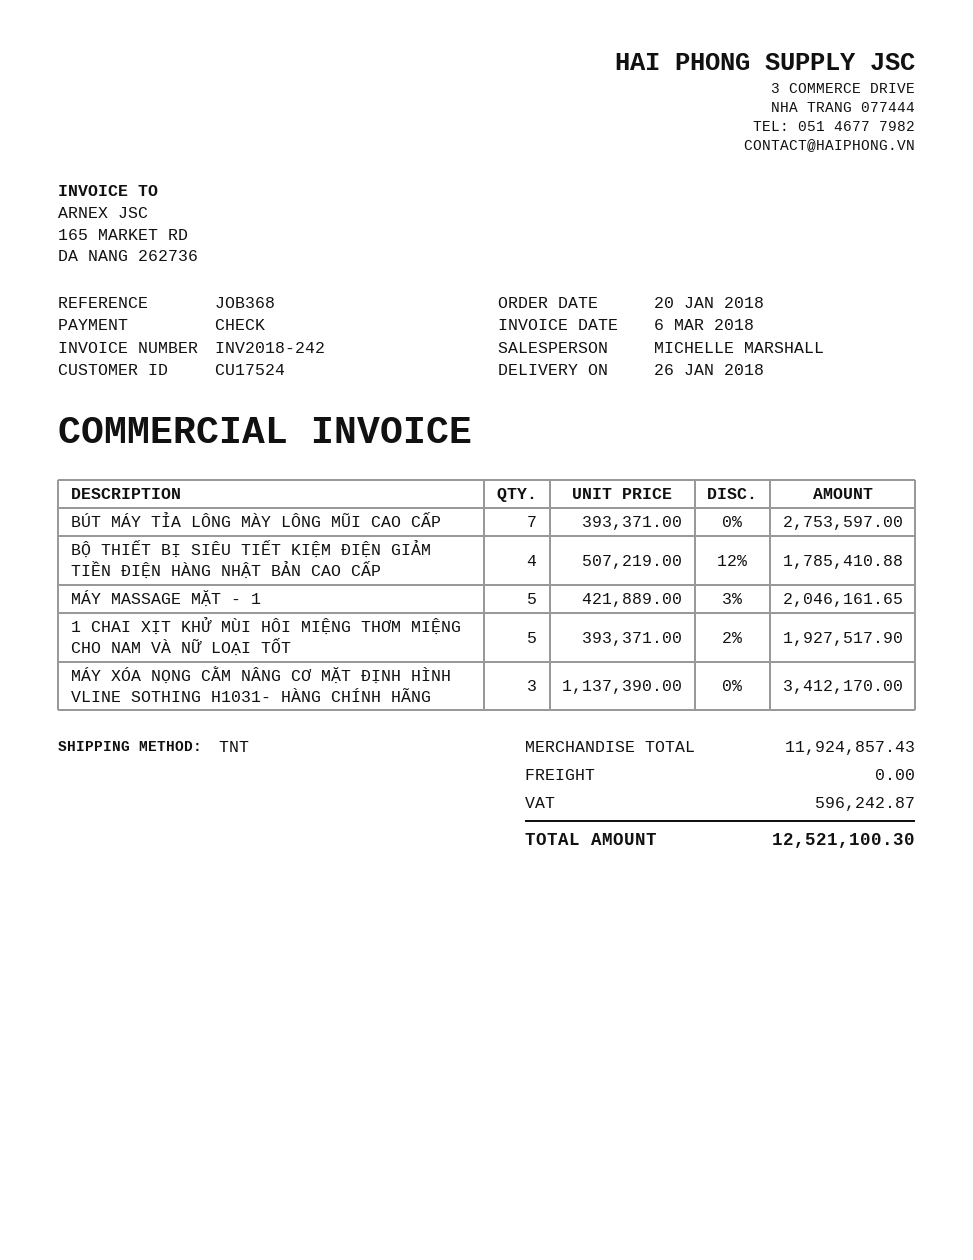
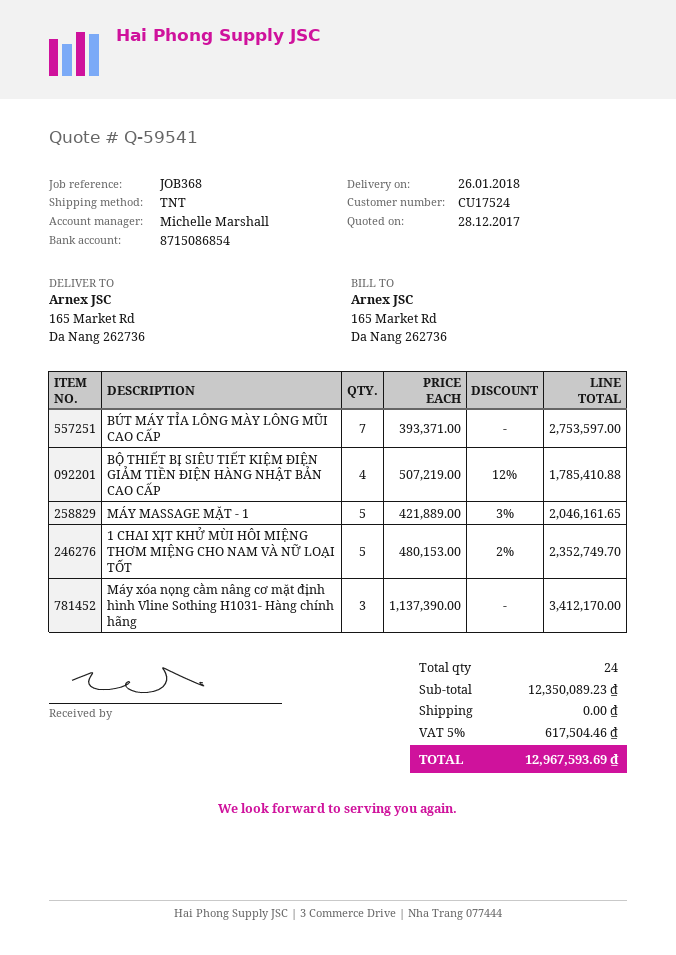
1 CHAI XỊT KHỬ MÙI HÔI MIỆNG THƠM MIỆNG CHO NAM VÀ NỮ LOẠI TỐT: 5 x 393371.00 - 2% = 1927517.90 -> 5 x 480153.00 - 2% = 2352749.70
subtotal: 11924857.43 -> 12350089.23
tax: 596242.87 -> 617504.46
total: 12521100.30 -> 12967593.69

